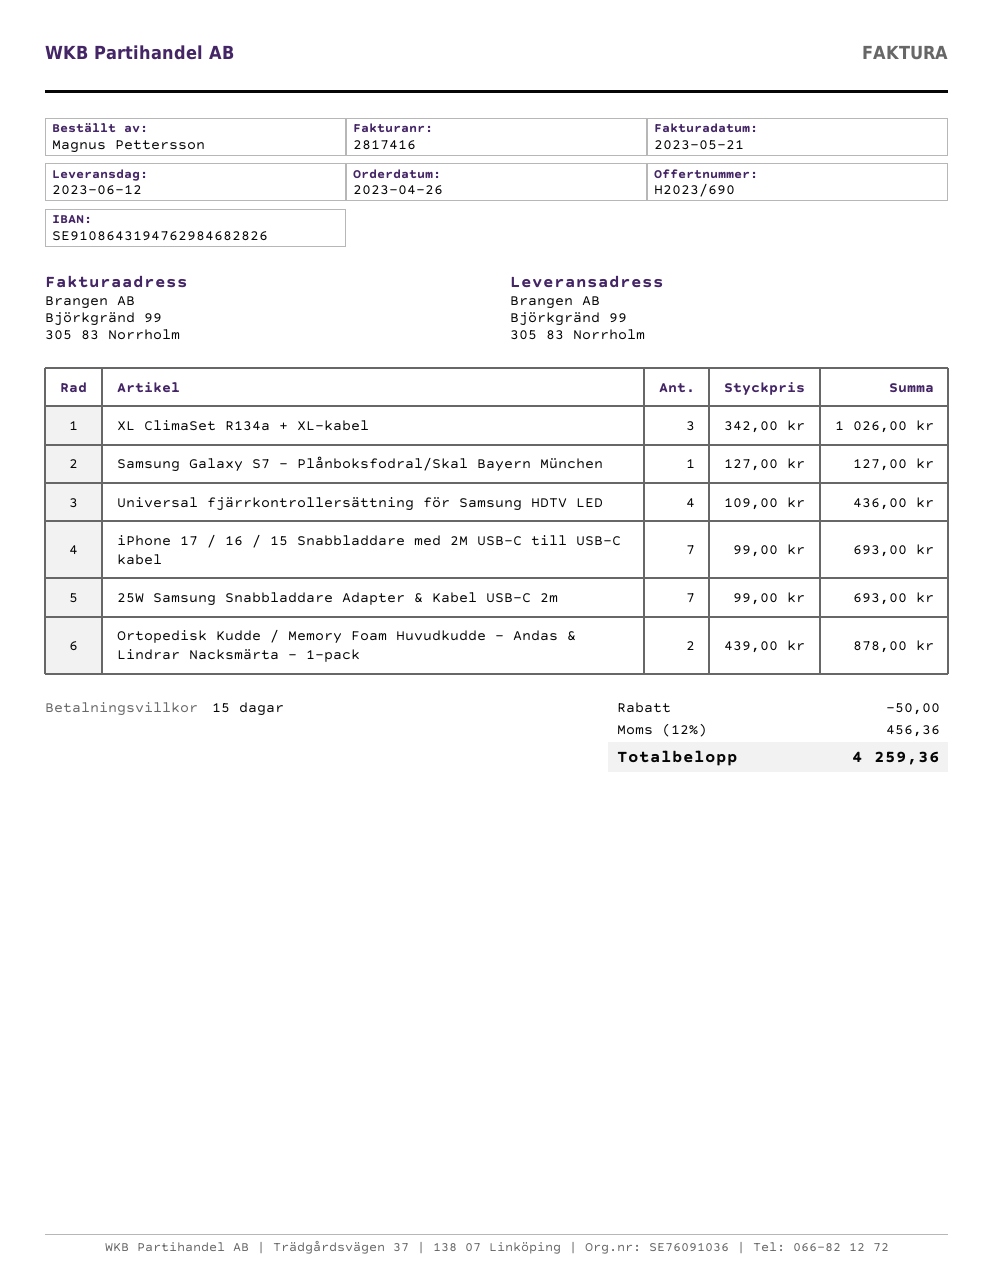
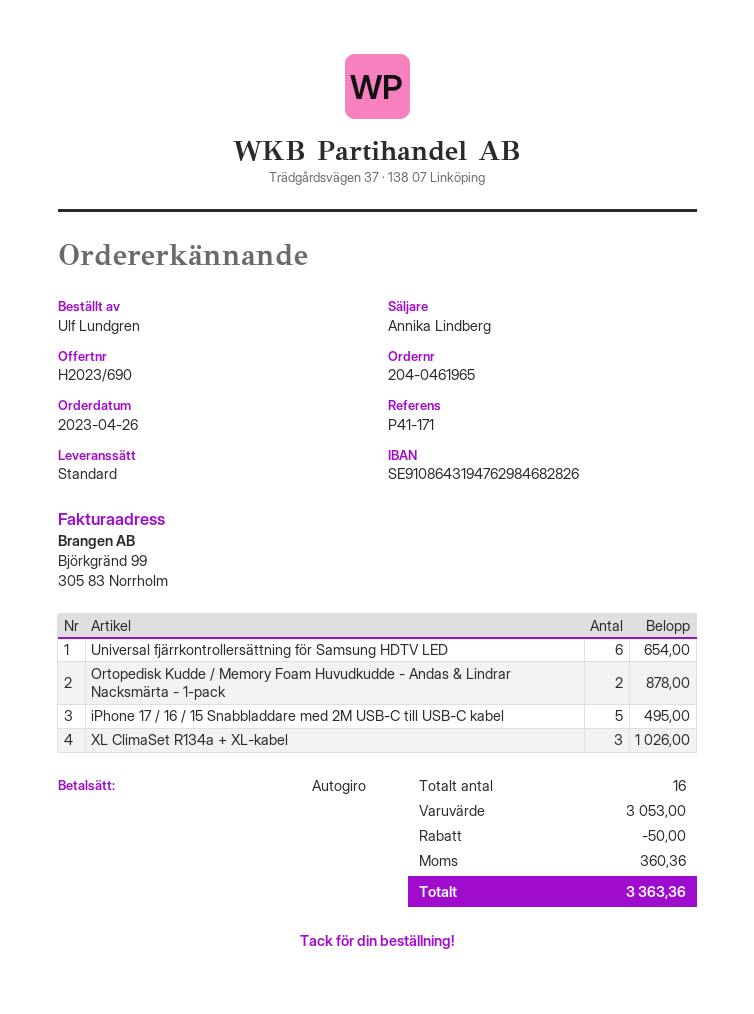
ordered by: Magnus Pettersson -> Ulf Lundgren
Samsung Galaxy S7 - Plånboksfodral/Skal Bayern München: 1 for 127.00 -> none
Universal fjärrkontrollersättning för Samsung HDTV LED: 4 for 436.00 -> 6 for 654.00
iPhone 17 / 16 / 15 Snabbladdare med 2M USB-C till USB-C kabel: 7 for 693.00 -> 5 for 495.00
25W Samsung Snabbladdare Adapter & Kabel USB-C 2m: 7 for 693.00 -> none
tax: 456.36 -> 360.36
total: 4259.36 -> 3363.36

